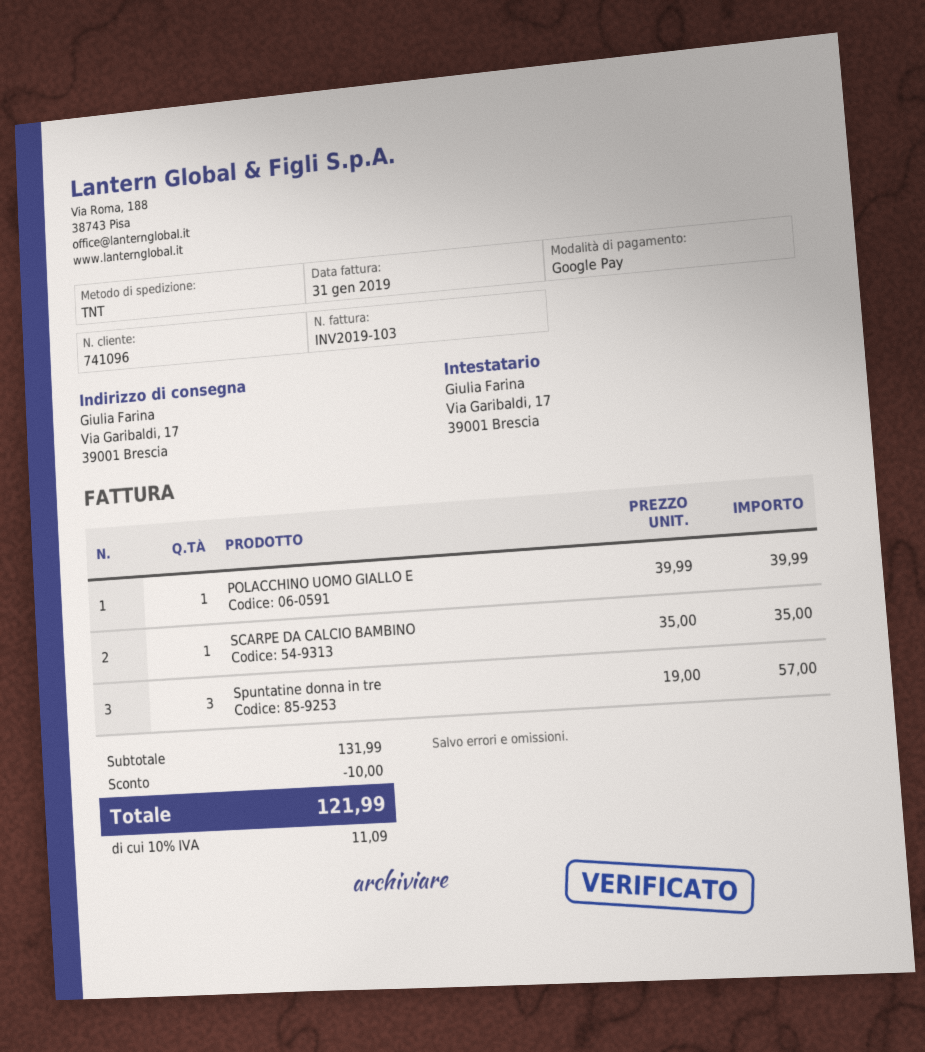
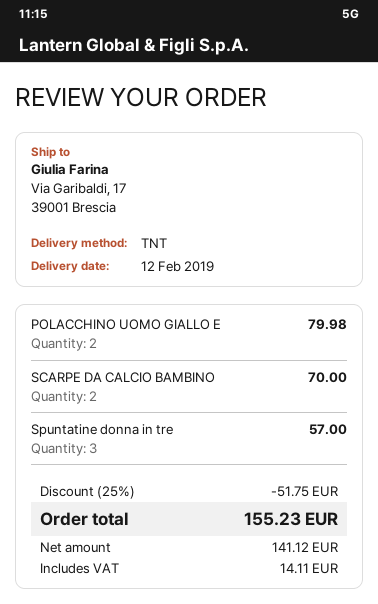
POLACCHINO UOMO GIALLO E: 1 for 39.99 -> 2 for 79.98
SCARPE DA CALCIO BAMBINO: 1 for 35.00 -> 2 for 70.00
discount: 10.00 -> 51.75
tax: 11.09 -> 14.11
total: 121.99 -> 155.23

